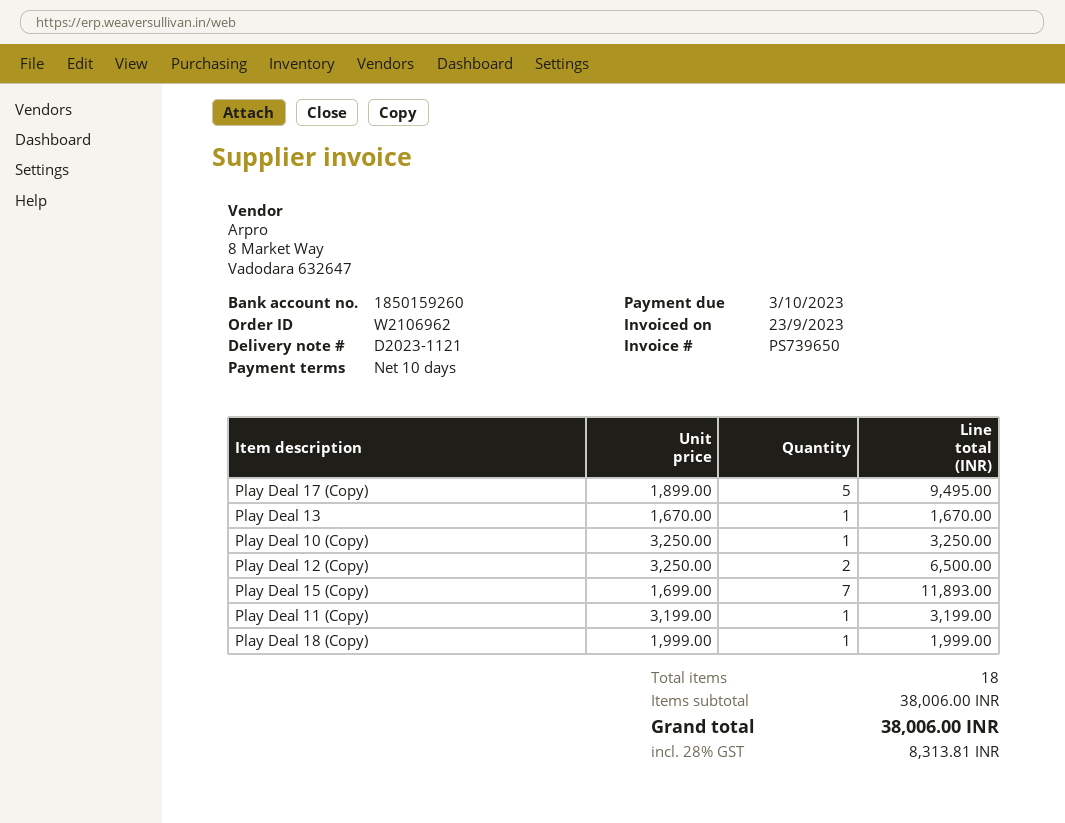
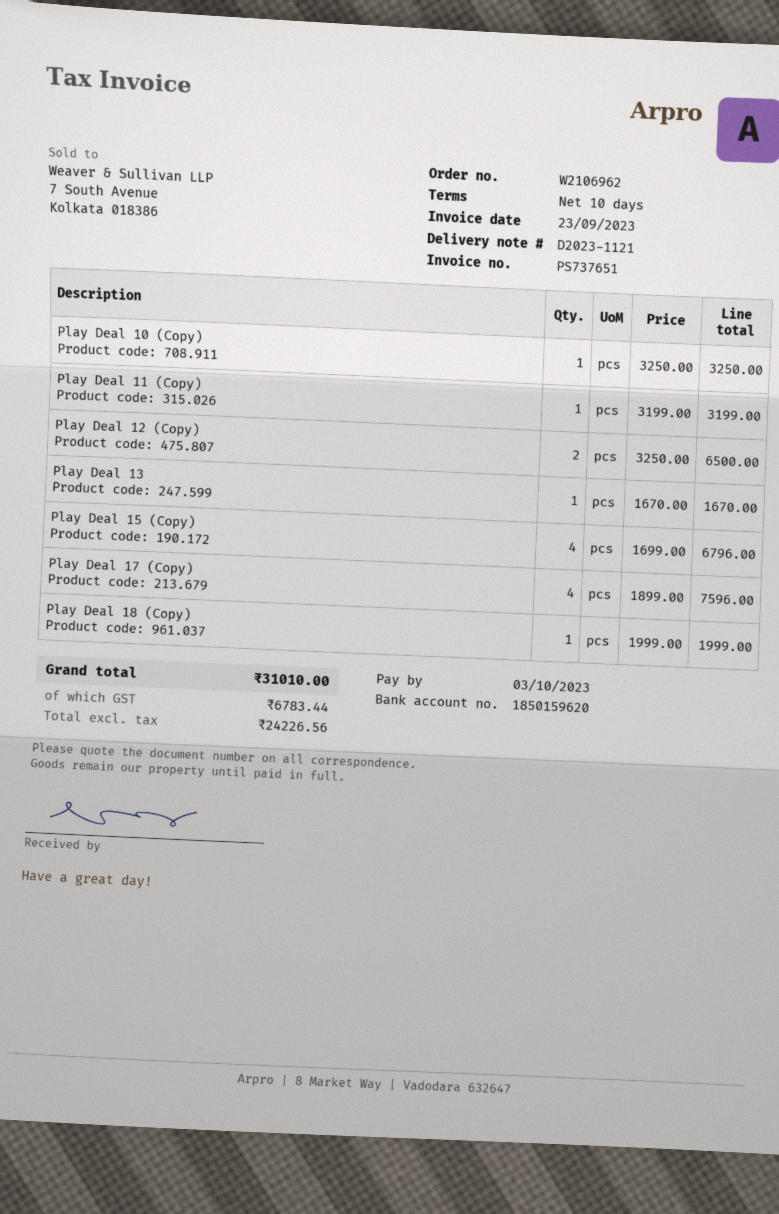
invoice number: PS739650 -> PS737651
bank account: 1850159260 -> 1850159620
Play Deal 17 (Copy): 5 x 1899.00 = 9495.00 -> 4 x 1899.00 = 7596.00
Play Deal 15 (Copy): 7 x 1699.00 = 11893.00 -> 4 x 1699.00 = 6796.00
tax: 8313.81 -> 6783.44
total: 38006.00 -> 31010.00

